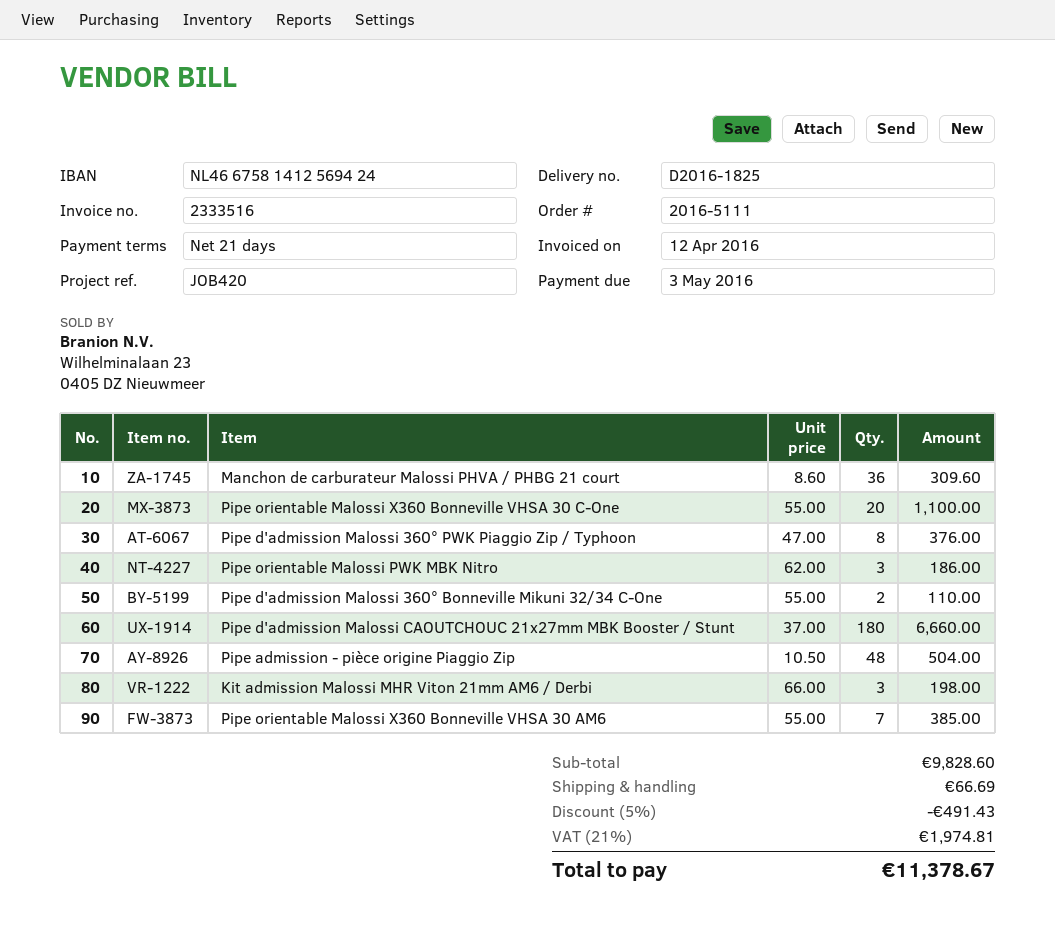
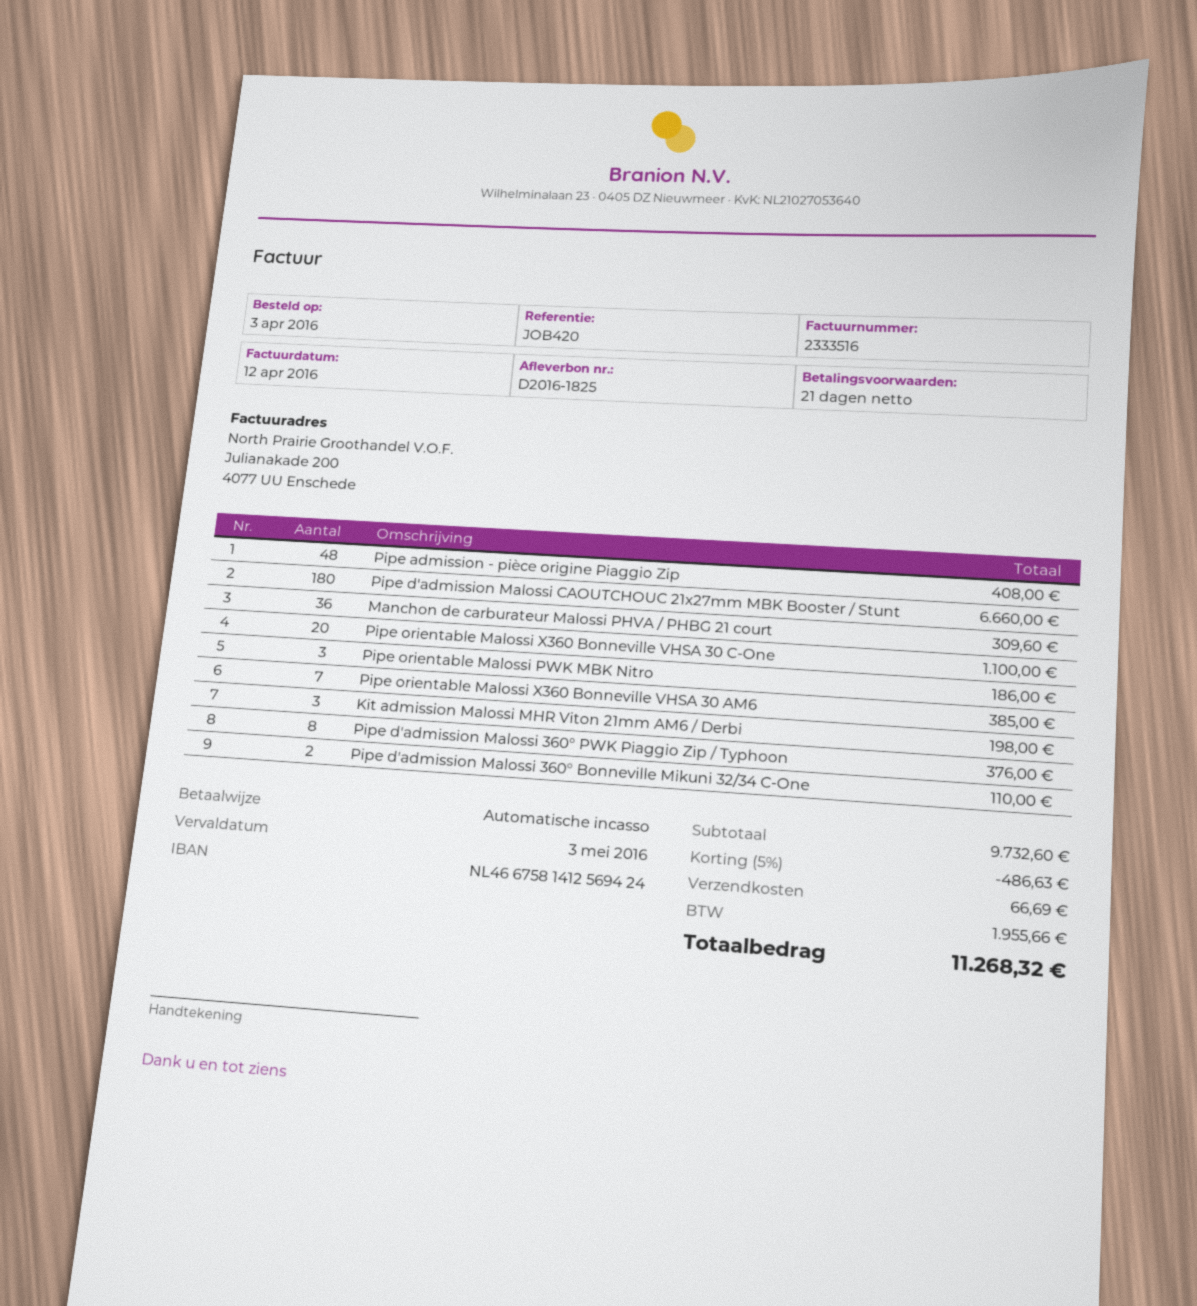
Pipe admission - pièce origine Piaggio Zip: 48 for 504.00 -> 48 for 408.00
subtotal: 9828.60 -> 9732.60
discount: 5% = 491.43 -> 5% = 486.63
tax: 1974.81 -> 1955.66
total: 11378.67 -> 11268.32

